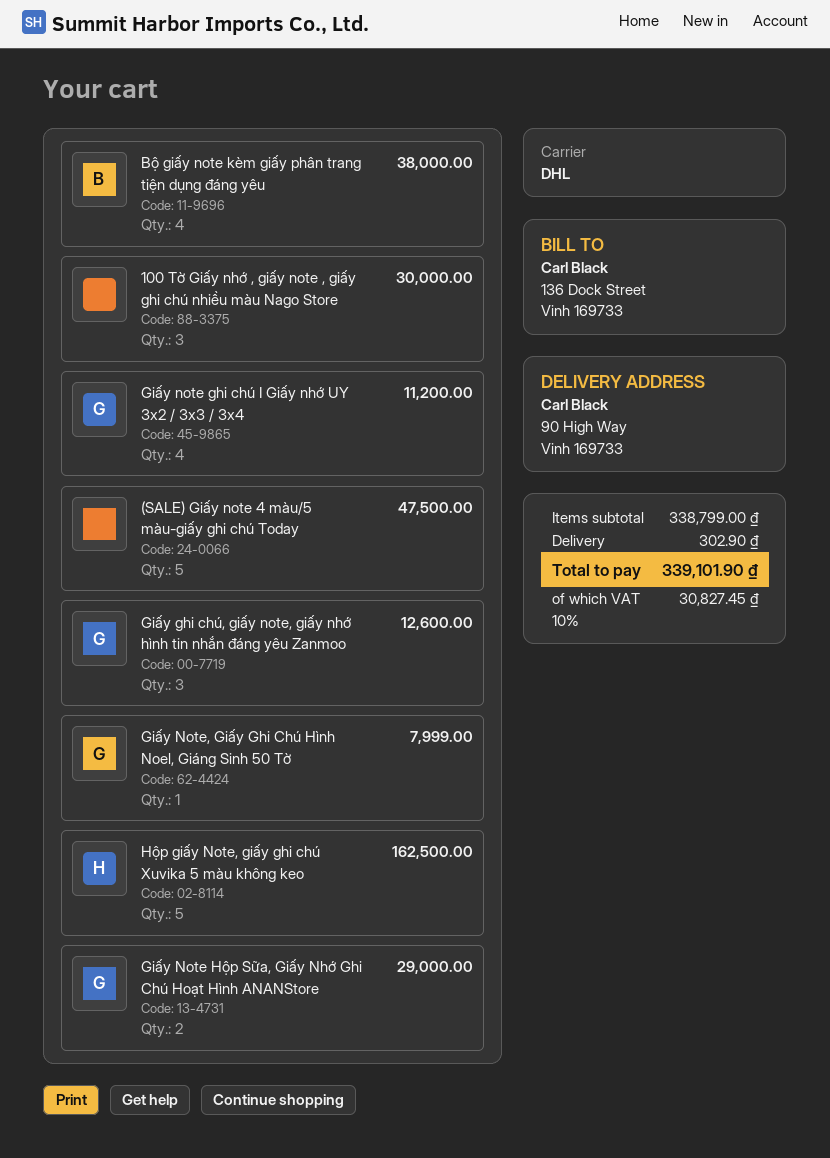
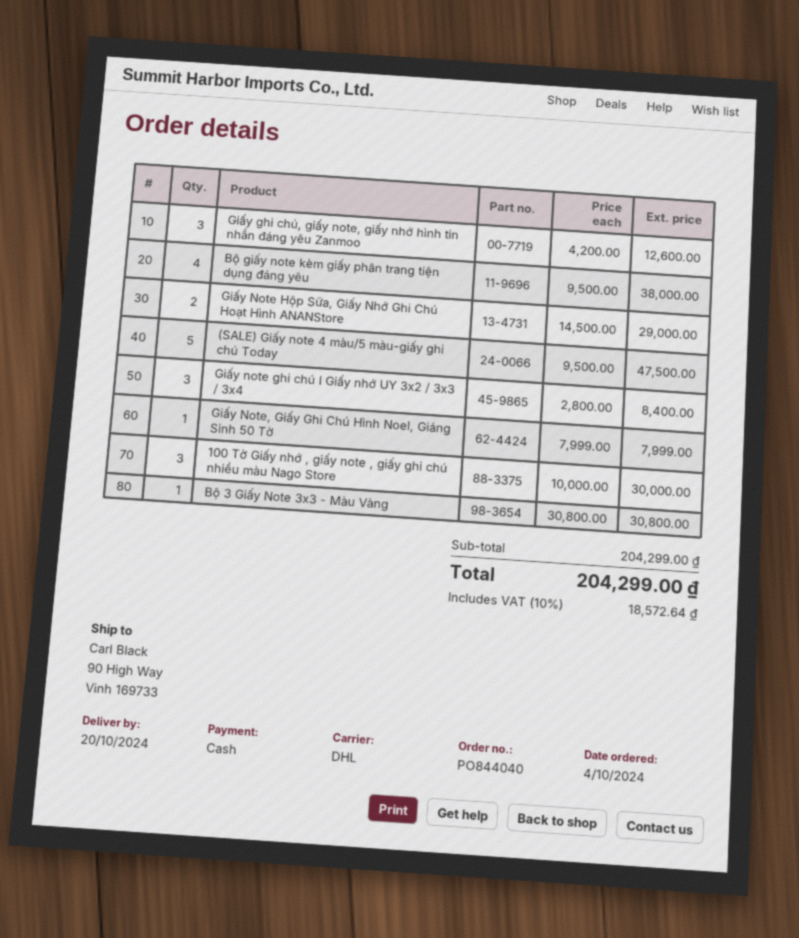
Giấy note ghi chú I Giấy nhớ UY 3x2 / 3x3 / 3x4: 4 for 11200.00 -> 3 for 8400.00
Hộp giấy Note, giấy ghi chú Xuvika 5 màu không keo: 5 for 162500.00 -> none
Bộ 3 Giấy Note 3x3 - Màu Vàng: none -> 1 for 30800.00
subtotal: 338799.00 -> 204299.00
shipping: 302.90 -> none
tax: 10% = 30827.45 -> 10% = 18572.64
total: 339101.90 -> 204299.00

